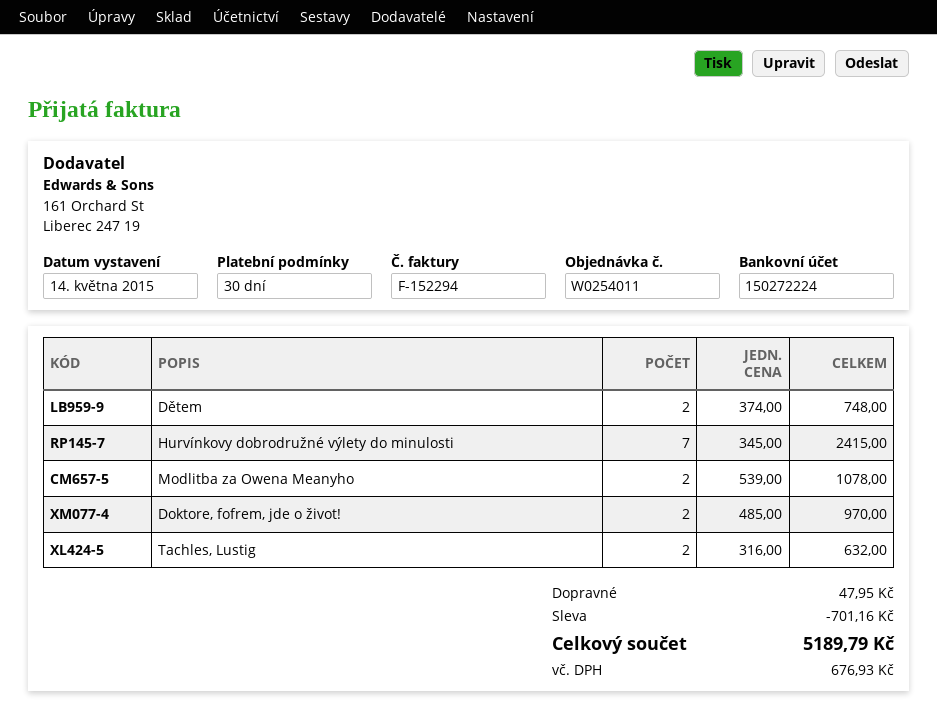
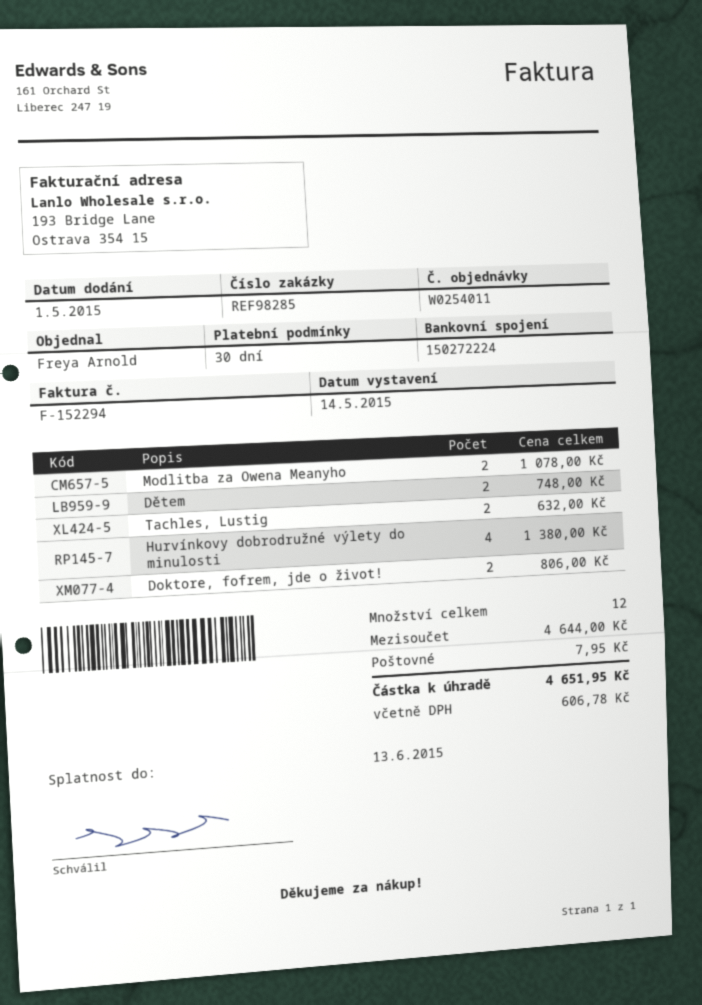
Hurvínkovy dobrodružné výlety do minulosti: 7 for 2415.00 -> 4 for 1380.00
Doktore, fofrem, jde o život!: 2 for 970.00 -> 2 for 806.00
discount: 701.16 -> none
shipping: 47.95 -> 7.95
tax: 676.93 -> 606.78
total: 5189.79 -> 4651.95

